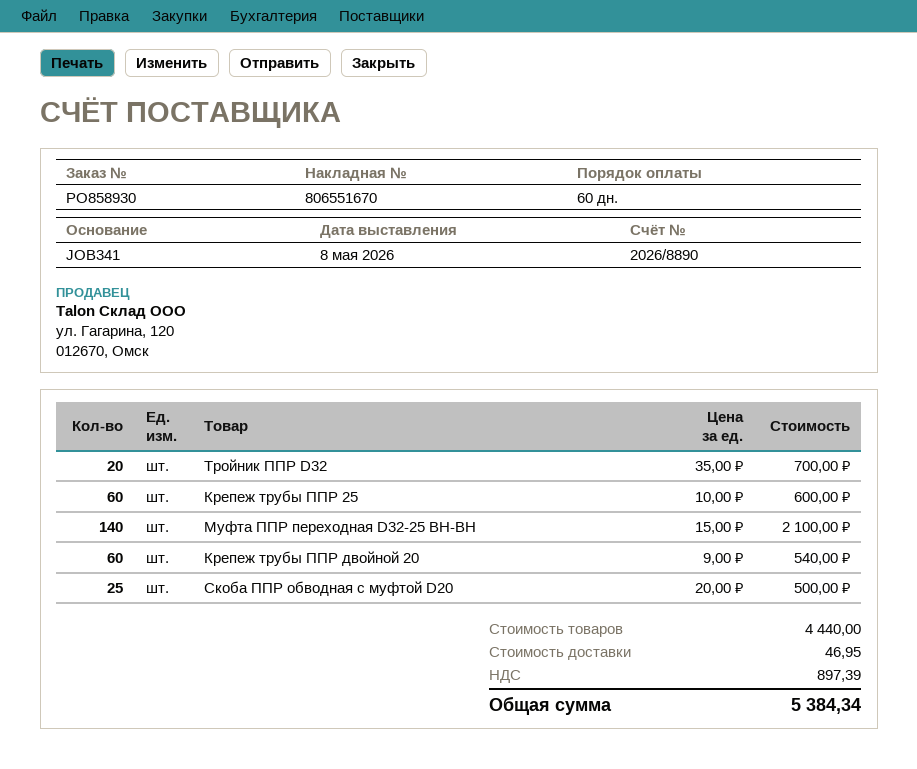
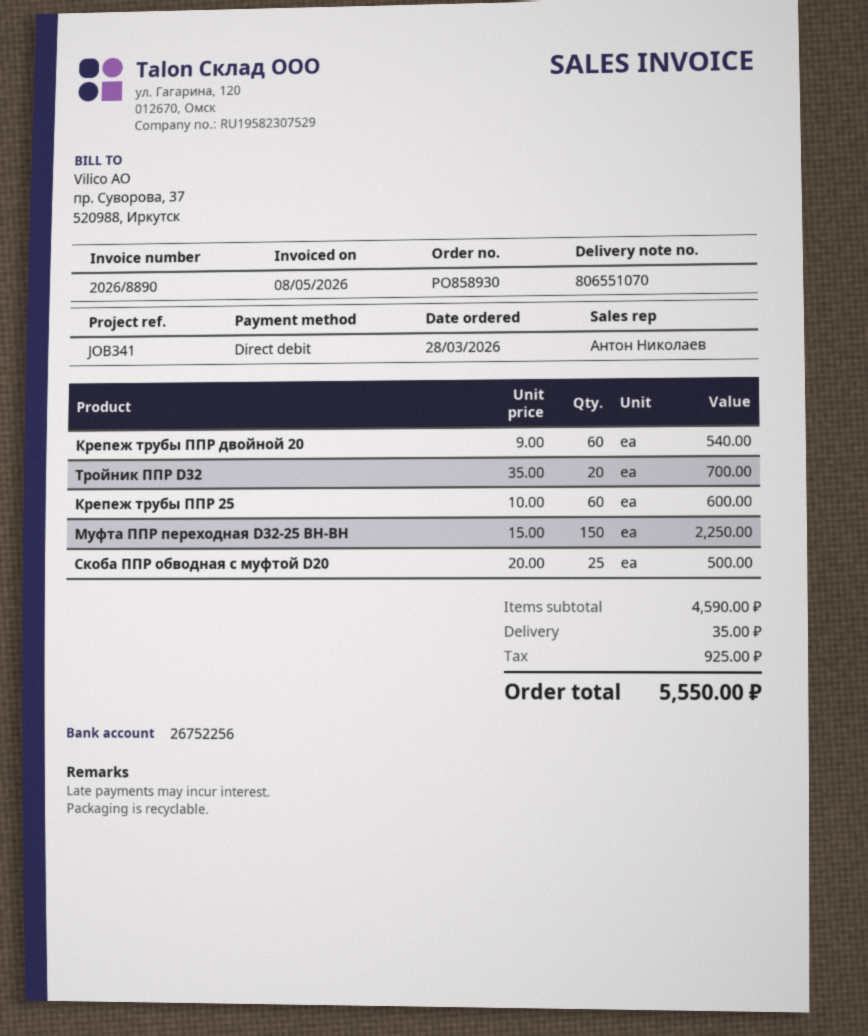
delivery note number: 806551670 -> 806551070
Муфта ППР переходная D32-25 ВН-ВН: 140 x 15.00 = 2100.00 -> 150 x 15.00 = 2250.00
subtotal: 4440.00 -> 4590.00
shipping: 46.95 -> 35.00
tax: 897.39 -> 925.00
total: 5384.34 -> 5550.00

